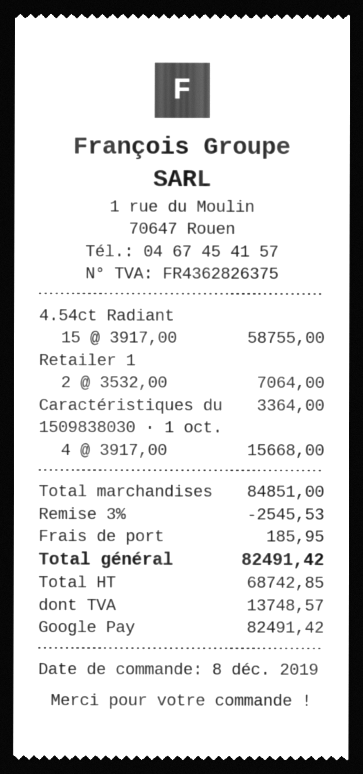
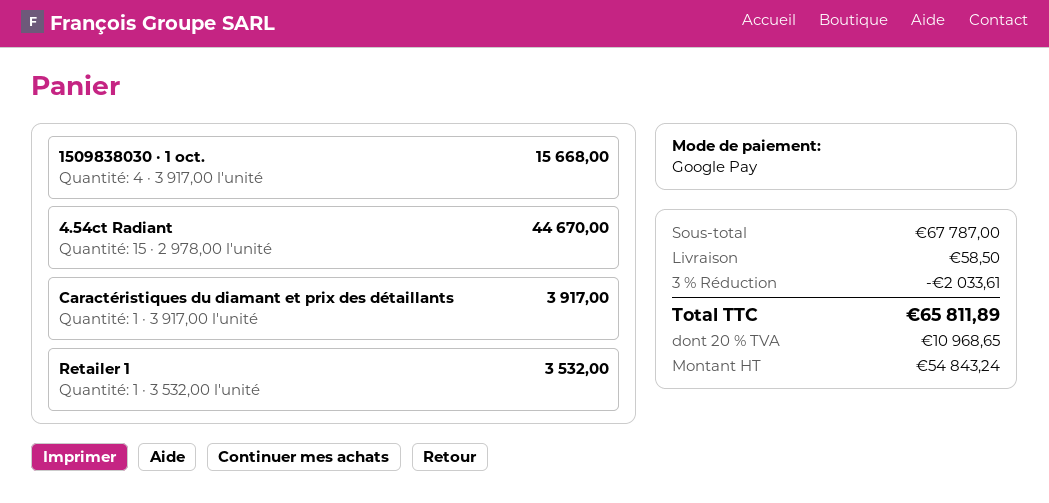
4.54ct Radiant: 15 x 3917.00 = 58755.00 -> 15 x 2978.00 = 44670.00
Retailer 1: 2 x 3532.00 = 7064.00 -> 1 x 3532.00 = 3532.00
Caractéristiques du: 1 x 3364.00 = 3364.00 -> 1 x 3917.00 = 3917.00
subtotal: 84851.00 -> 67787.00
discount: 3% = 2545.53 -> 3% = 2033.61
shipping: 185.95 -> 58.50
net: 68742.85 -> 54843.24
tax: 13748.57 -> 10968.65
total: 82491.42 -> 65811.89

